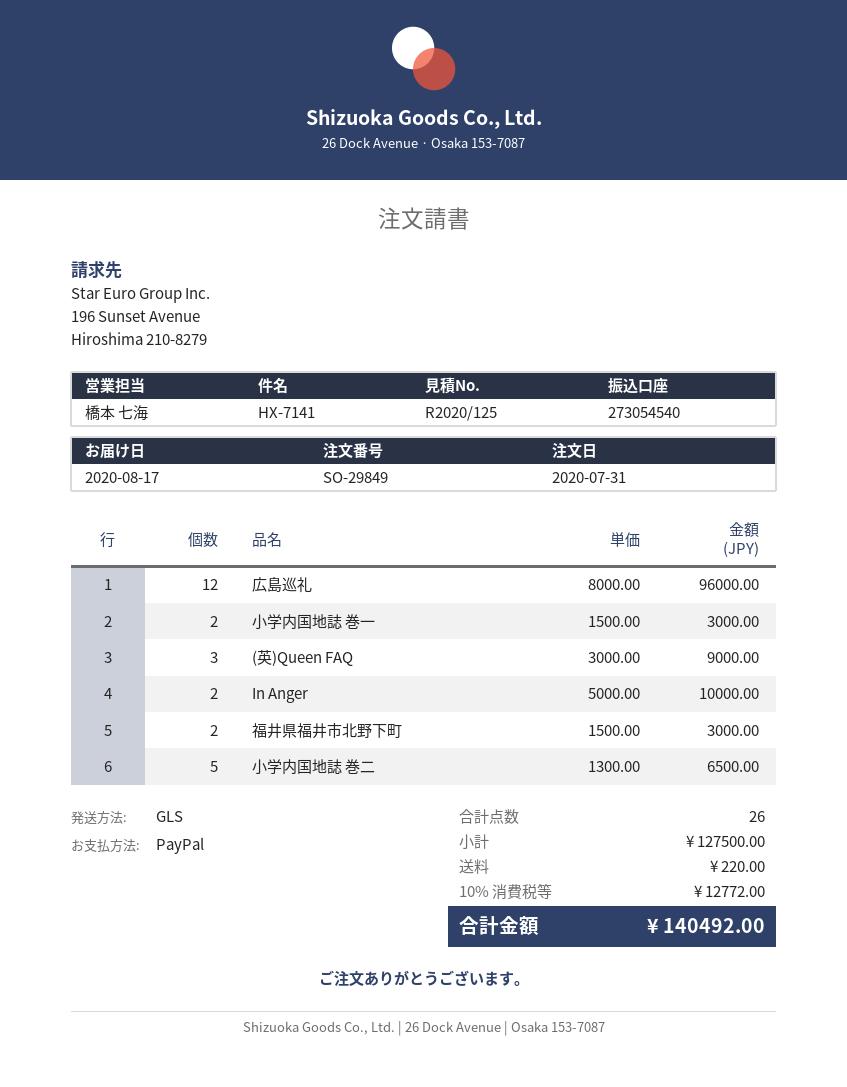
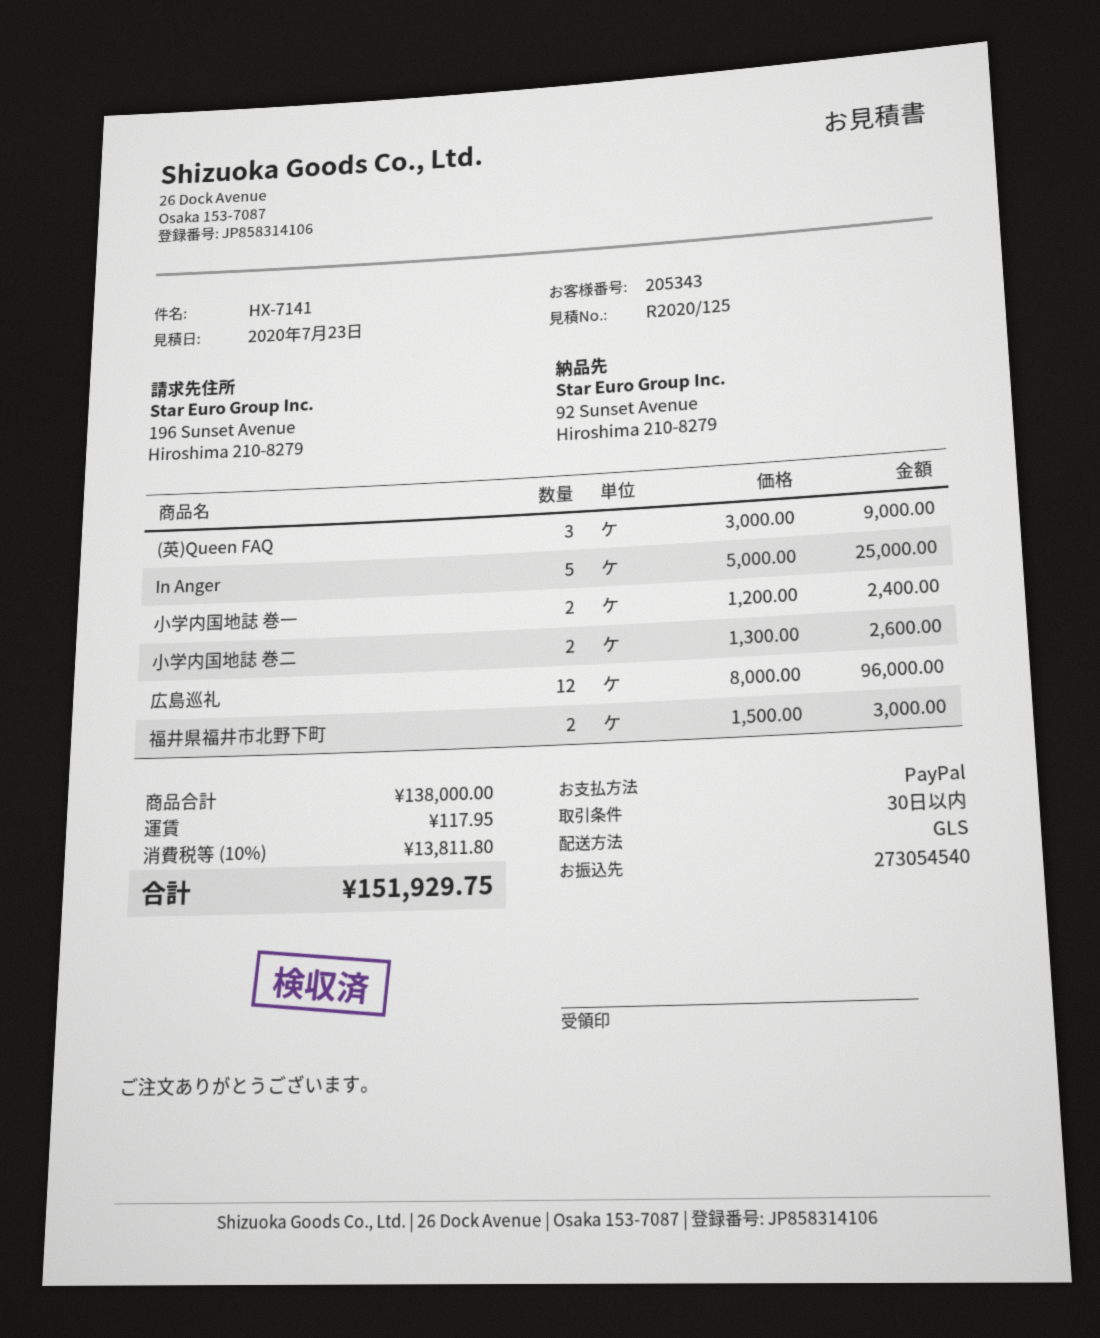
小学内国地誌 巻一: 2 x 1500.00 = 3000.00 -> 2 x 1200.00 = 2400.00
In Anger: 2 x 5000.00 = 10000.00 -> 5 x 5000.00 = 25000.00
小学内国地誌 巻二: 5 x 1300.00 = 6500.00 -> 2 x 1300.00 = 2600.00
subtotal: 127500.00 -> 138000.00
shipping: 220.00 -> 117.95
tax: 10% = 12772.00 -> 10% = 13811.80
total: 140492.00 -> 151929.75

